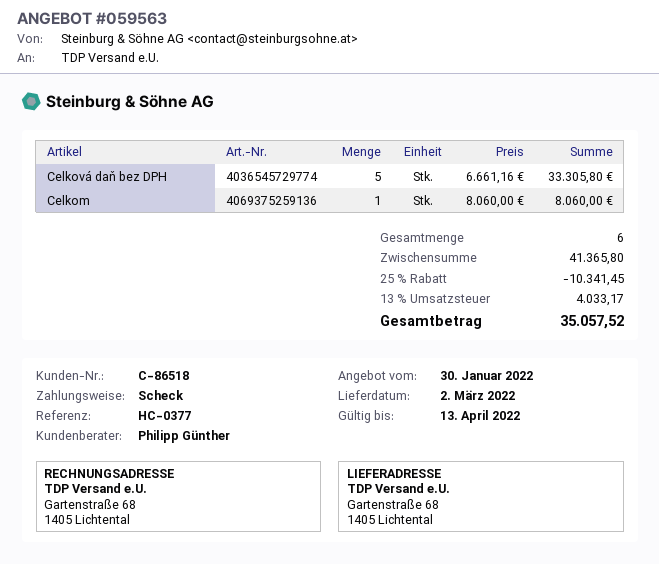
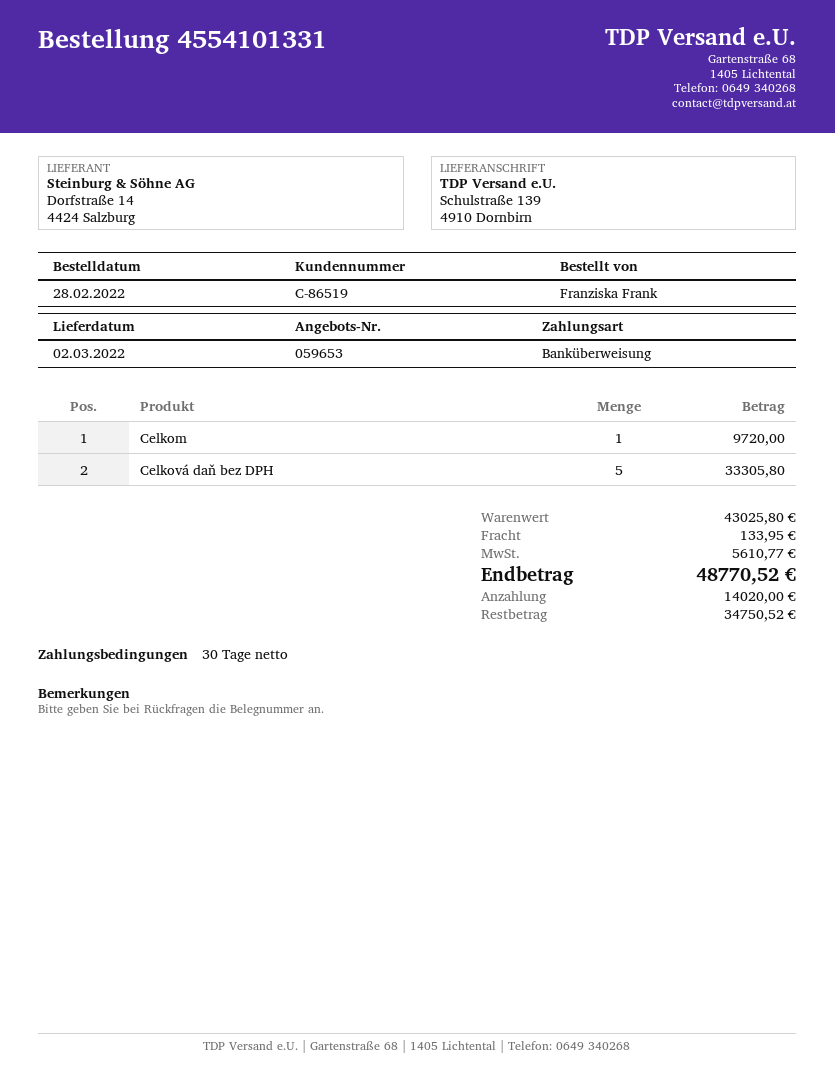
quote number: 059563 -> 059653
customer number: C-86518 -> C-86519
payment method: cheque -> bank transfer
ship to: Gartenstraße 68, 1405 Lichtental -> Schulstraße 139, 4910 Dornbirn
Celkom: 1 for 8060.00 -> 1 for 9720.00
subtotal: 41365.80 -> 43025.80
discount: 25% = 10341.45 -> none
shipping: none -> 133.95
tax: 4033.17 -> 5610.77
total: 35057.52 -> 48770.52

